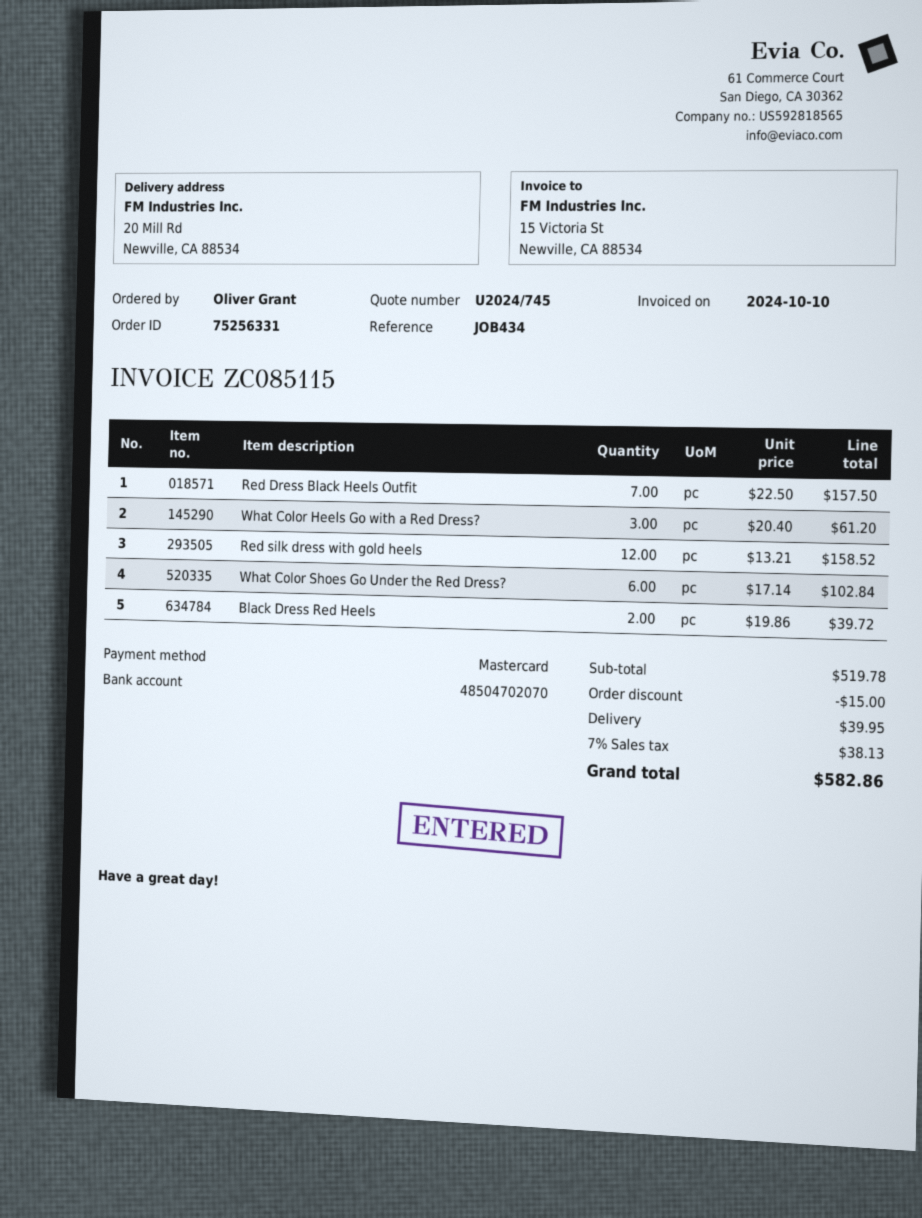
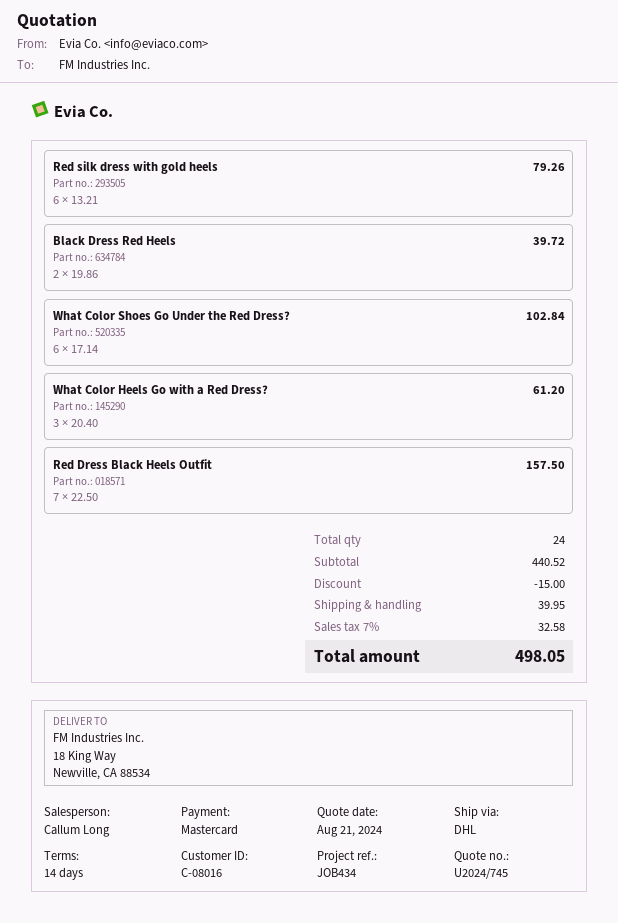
ship to: 20 Mill Rd, Newville, CA 88534 -> 18 King Way, Newville, CA 88534
Red silk dress with gold heels: 12 x 13.21 = 158.52 -> 6 x 13.21 = 79.26
subtotal: 519.78 -> 440.52
tax: 7% = 38.13 -> 7% = 32.58
total: 582.86 -> 498.05

